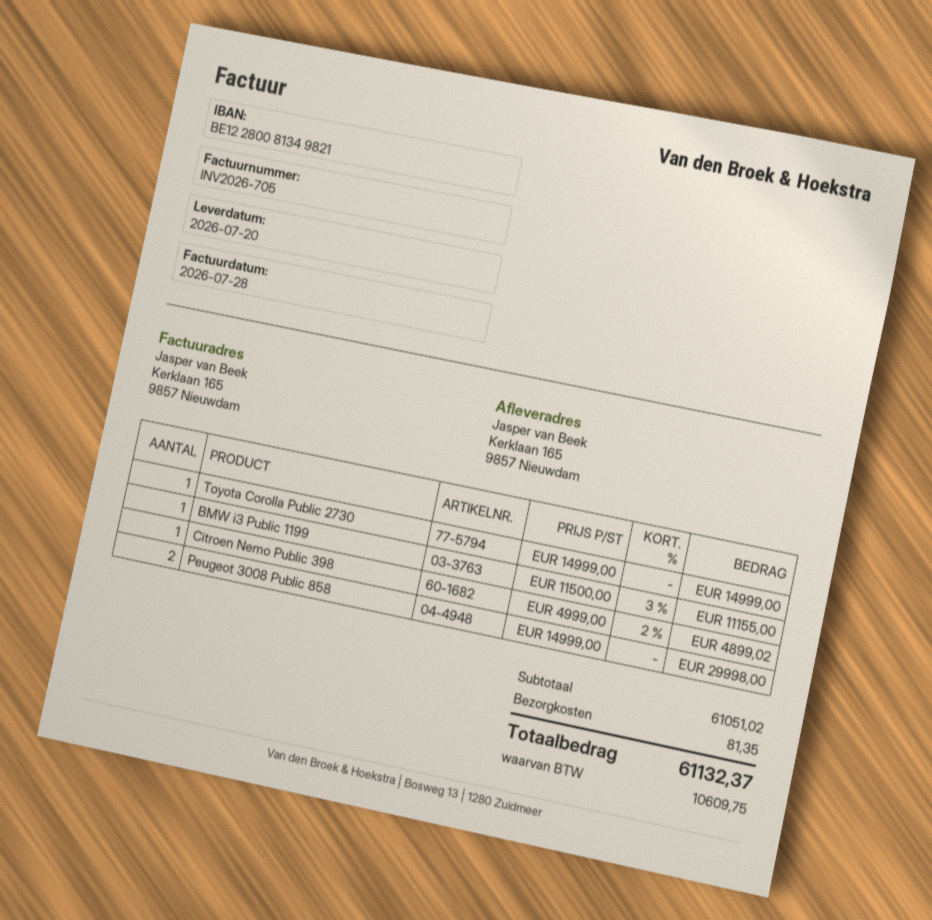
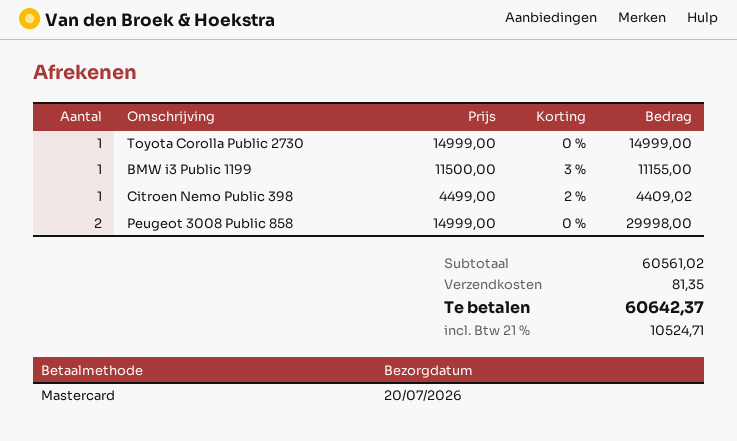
Citroen Nemo Public 398: 1 x 4999.00 - 2% = 4899.02 -> 1 x 4499.00 - 2% = 4409.02
subtotal: 61051.02 -> 60561.02
tax: 10609.75 -> 10524.71
total: 61132.37 -> 60642.37

